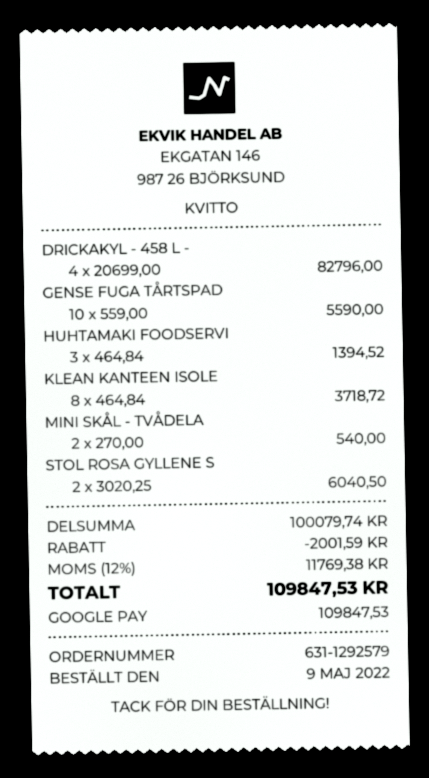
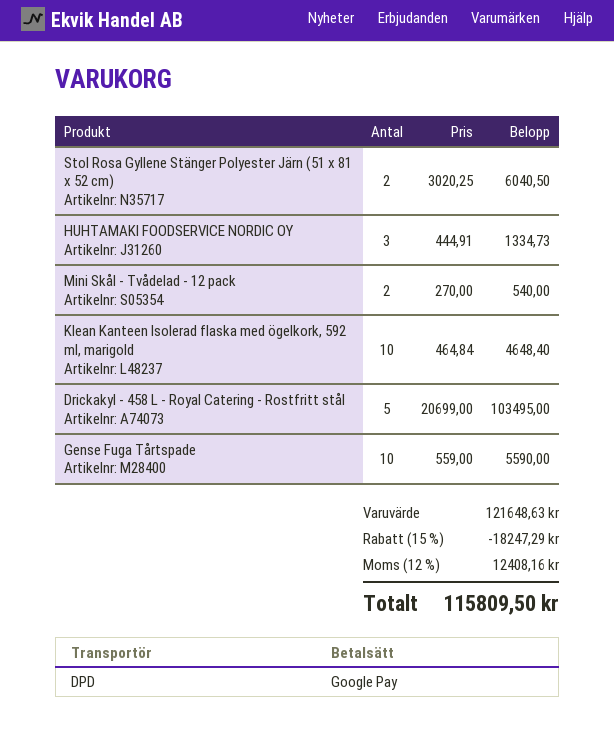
DRICKAKYL - 458 L -: 4 x 20699.00 = 82796.00 -> 5 x 20699.00 = 103495.00
HUHTAMAKI FOODSERVI: 3 x 464.84 = 1394.52 -> 3 x 444.91 = 1334.73
KLEAN KANTEEN ISOLE: 8 x 464.84 = 3718.72 -> 10 x 464.84 = 4648.40
subtotal: 100079.74 -> 121648.63
discount: 2001.59 -> 18247.29
tax: 12% = 11769.38 -> 12% = 12408.16
total: 109847.53 -> 115809.50

